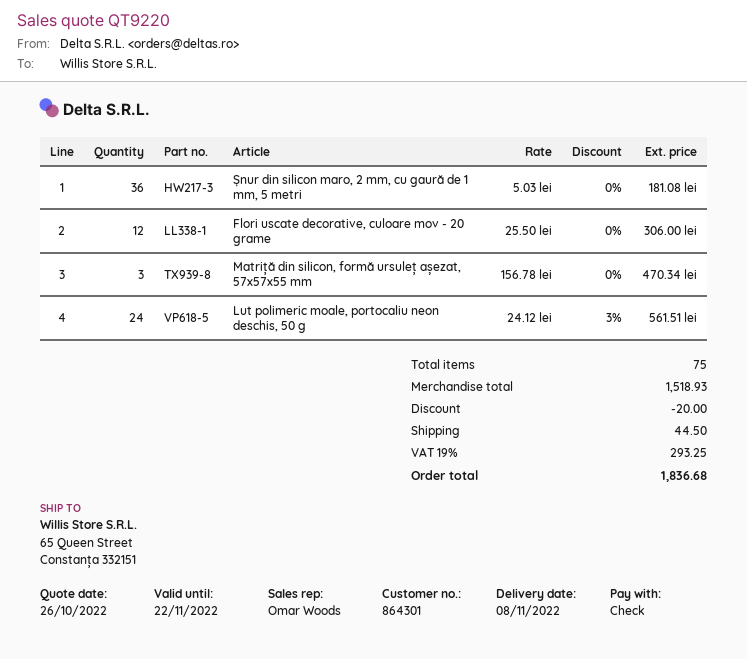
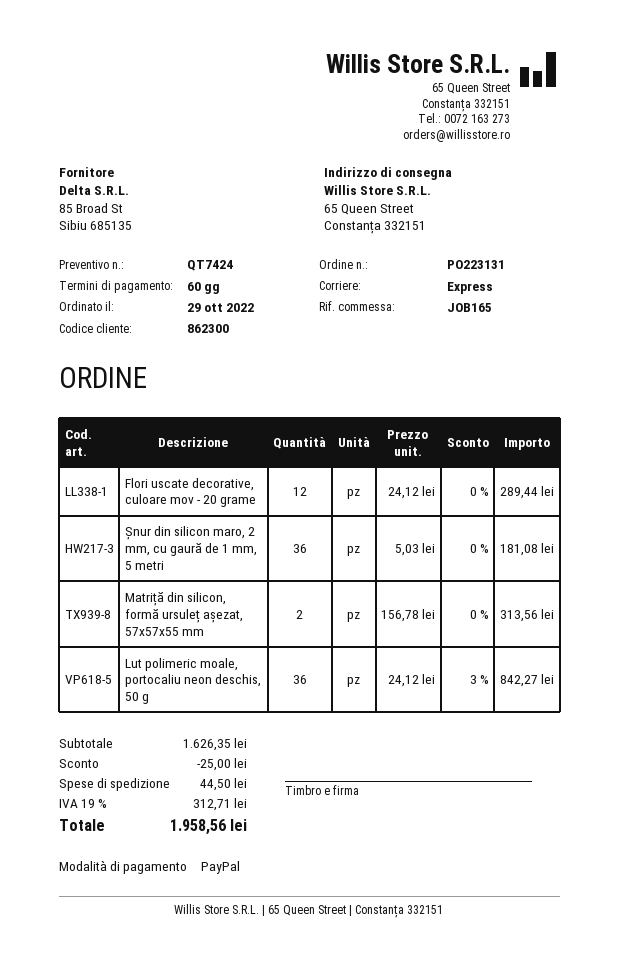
quote number: QT9220 -> QT7424
customer number: 864301 -> 862300
payment method: cheque -> PayPal
Flori uscate decorative, culoare mov - 20 grame: 12 x 25.50 = 306.00 -> 12 x 24.12 = 289.44
Matriță din silicon, formă ursuleț așezat, 57x57x55 mm: 3 x 156.78 = 470.34 -> 2 x 156.78 = 313.56
Lut polimeric moale, portocaliu neon deschis, 50 g: 24 x 24.12 - 3% = 561.51 -> 36 x 24.12 - 3% = 842.27
subtotal: 1518.93 -> 1626.35
discount: 20.00 -> 25.00
tax: 19% = 293.25 -> 19% = 312.71
total: 1836.68 -> 1958.56

